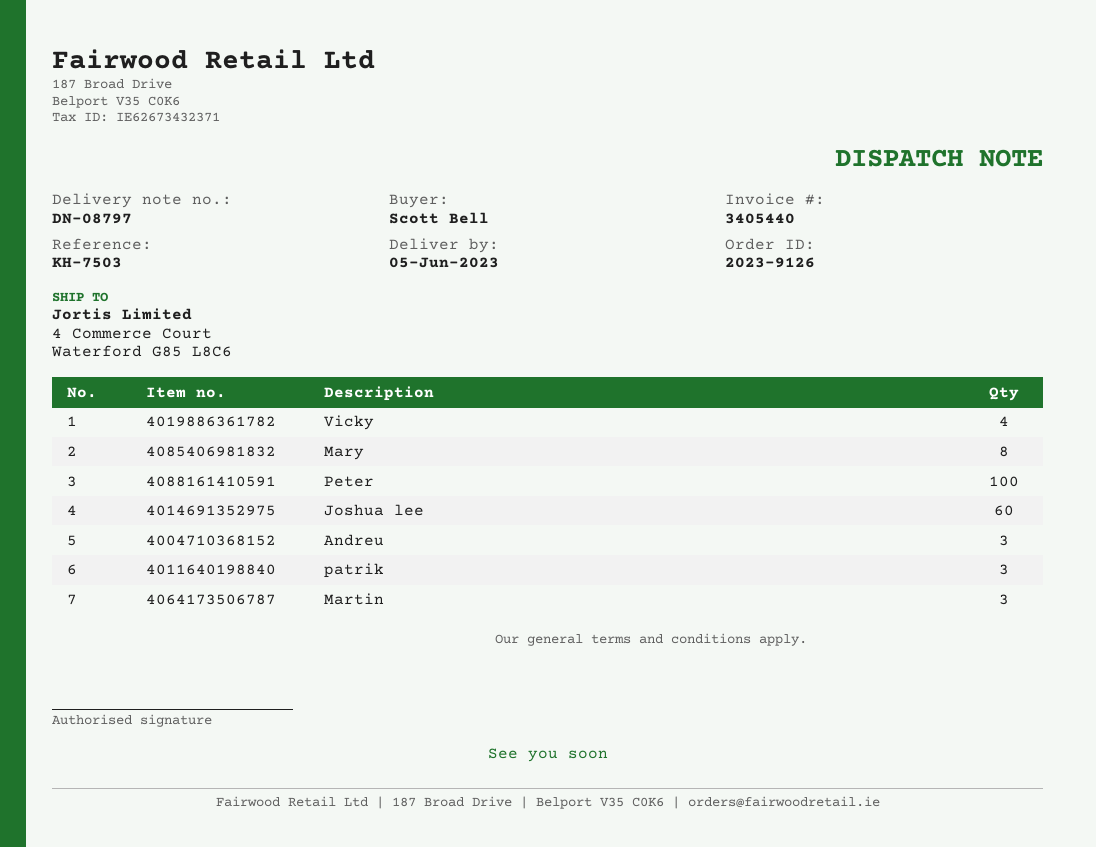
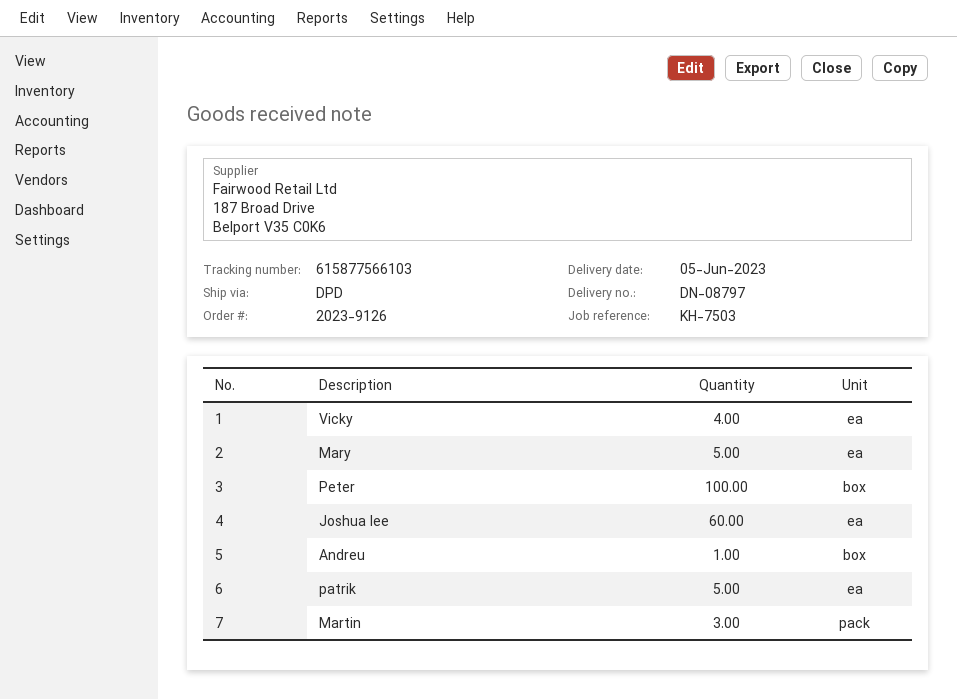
Mary: 8 -> 5
Andreu: 3 -> 1
patrik: 3 -> 5

